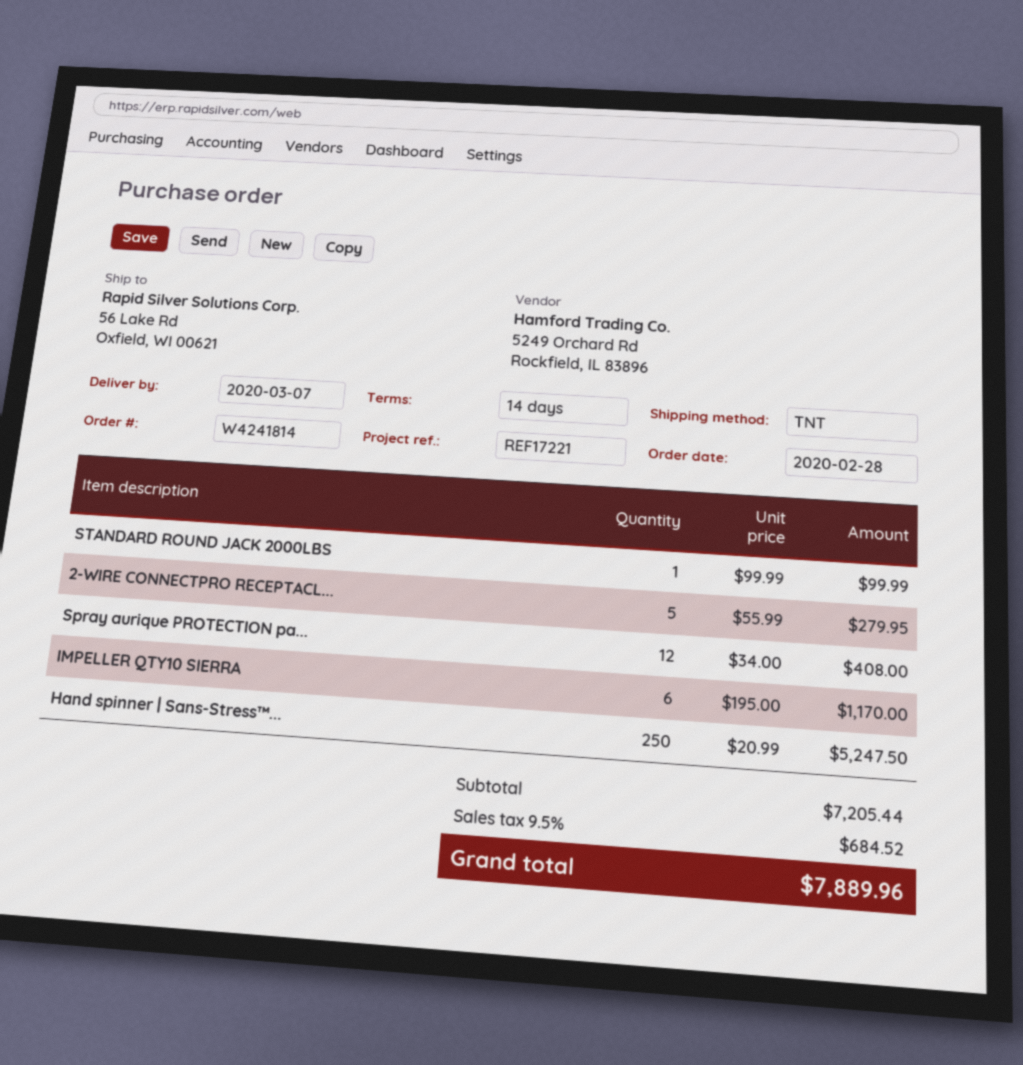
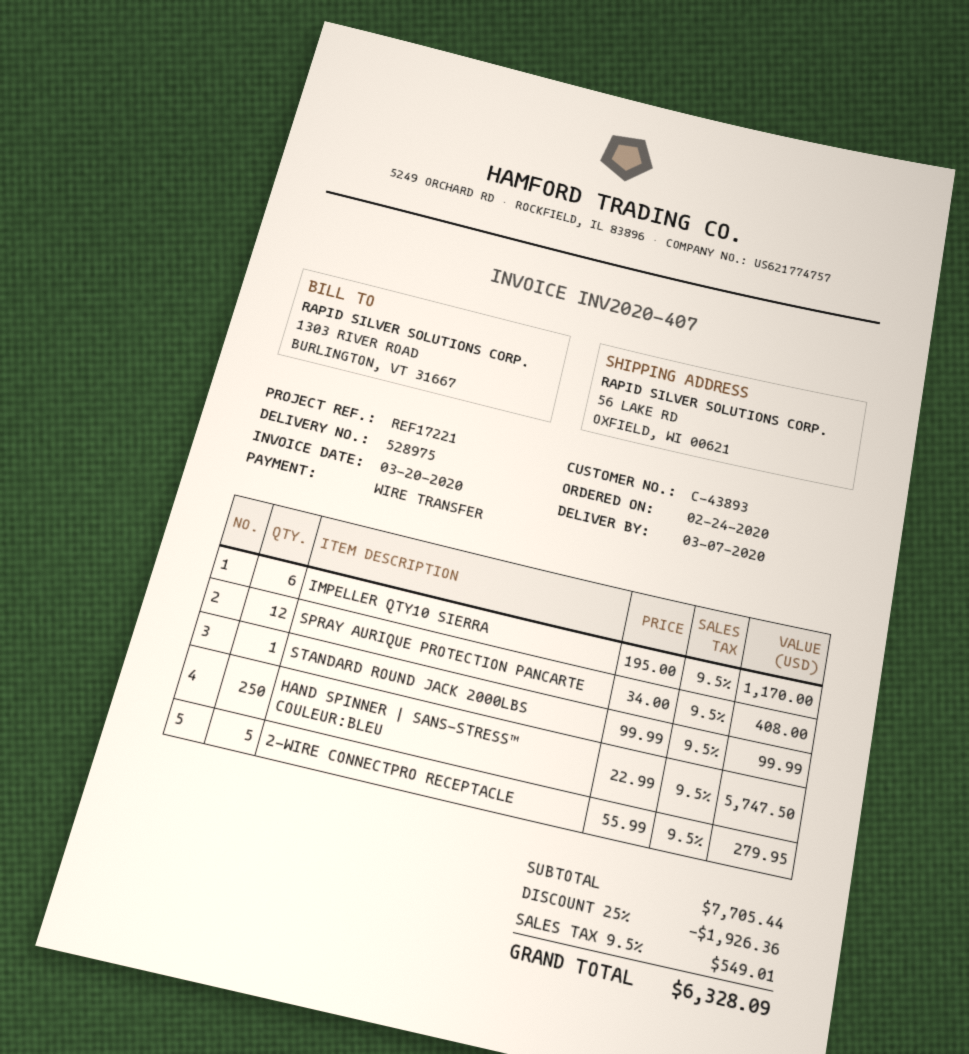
order date: 2020-02-28 -> 2020-02-24
Hand spinner | Sans-Stress™...: 250 x 20.99 = 5247.50 -> 250 x 22.99 = 5747.50
subtotal: 7205.44 -> 7705.44
discount: none -> 25% = 1926.36
tax: 9.5% = 684.52 -> 9.5% = 549.01
total: 7889.96 -> 6328.09

